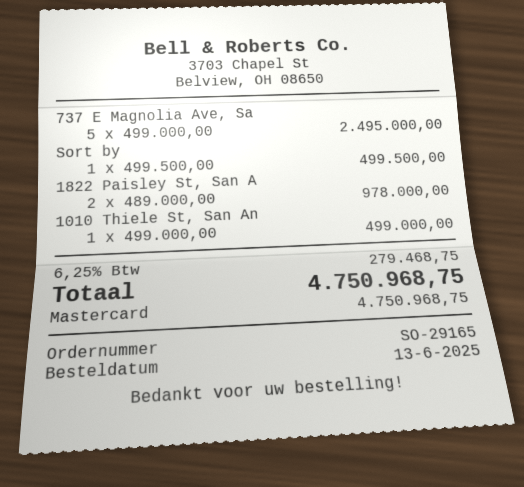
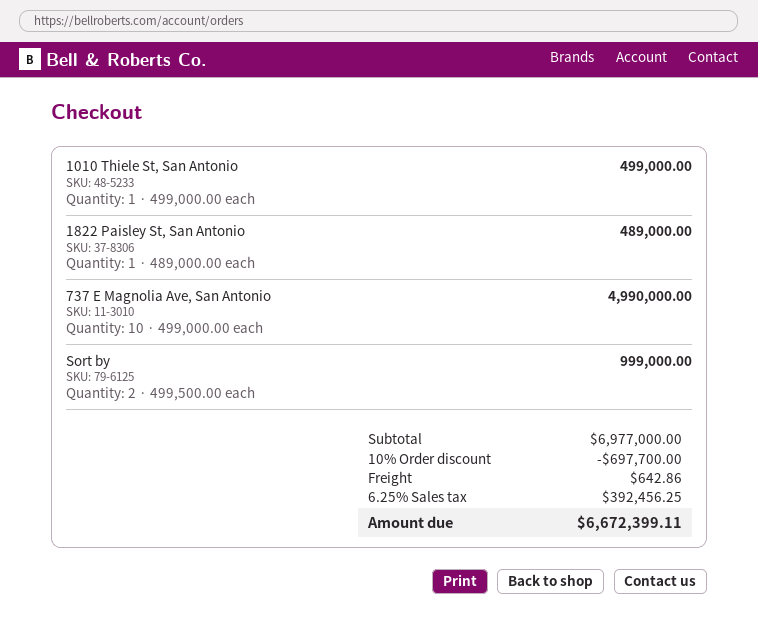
737 E Magnolia Ave, Sa: 5 x 499000.00 = 2495000.00 -> 10 x 499000.00 = 4990000.00
Sort by: 1 x 499500.00 = 499500.00 -> 2 x 499500.00 = 999000.00
1822 Paisley St, San A: 2 x 489000.00 = 978000.00 -> 1 x 489000.00 = 489000.00
discount: none -> 10% = 697700.00
shipping: none -> 642.86
tax: 6.25% = 279468.75 -> 6.25% = 392456.25
total: 4750968.75 -> 6672399.11

